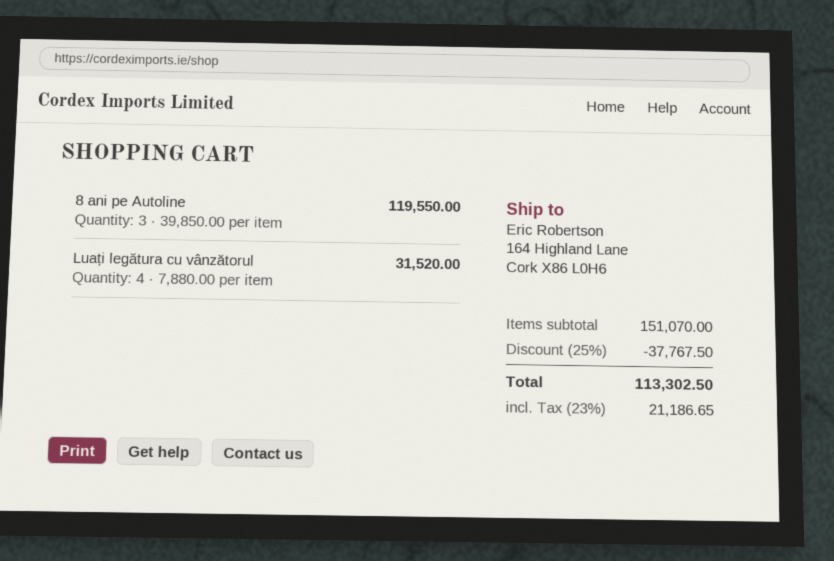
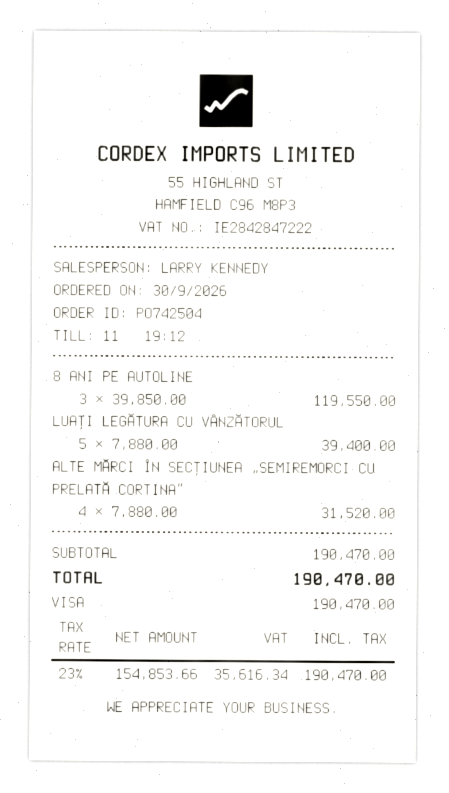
Luați legătura cu vânzătorul: 4 x 7880.00 = 31520.00 -> 5 x 7880.00 = 39400.00
ALTE MĂRCI ÎN SECȚIUNEA „SEMIREMORCI CU PRELATĂ CORTINA”: none -> 4 x 7880.00 = 31520.00
subtotal: 151070.00 -> 190470.00
discount: 25% = 37767.50 -> none
tax: 23% = 21186.65 -> 23% = 35616.34
total: 113302.50 -> 190470.00

